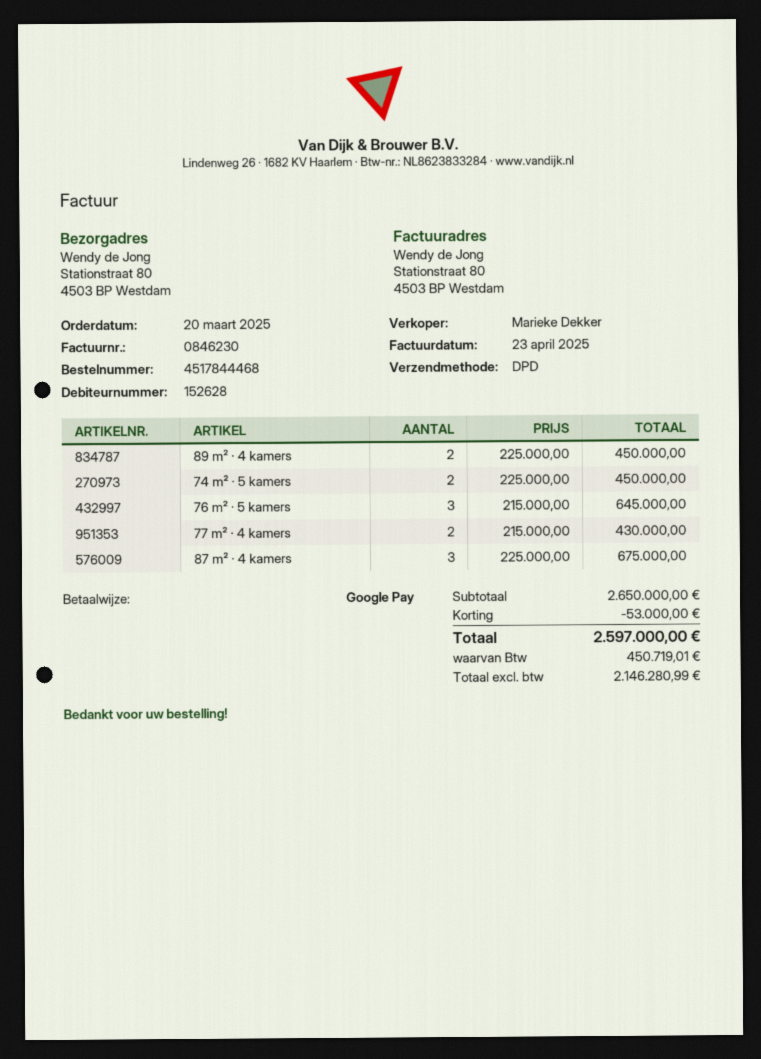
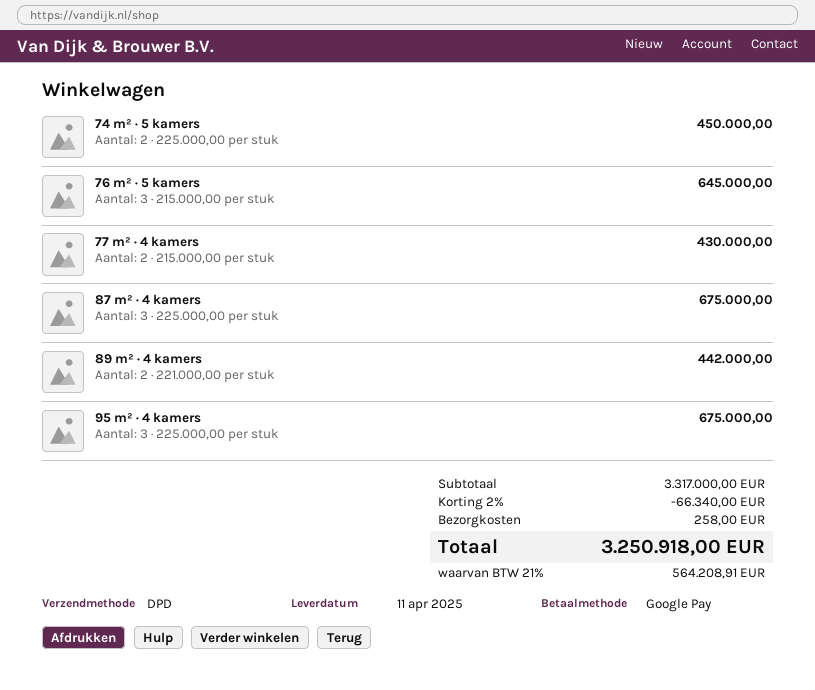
89 m² · 4 kamers: 2 x 225000.00 = 450000.00 -> 2 x 221000.00 = 442000.00
95 m² · 4 kamers: none -> 3 x 225000.00 = 675000.00
subtotal: 2650000.00 -> 3317000.00
discount: 53000.00 -> 66340.00
shipping: none -> 258.00
tax: 450719.01 -> 564208.91
total: 2597000.00 -> 3250918.00

